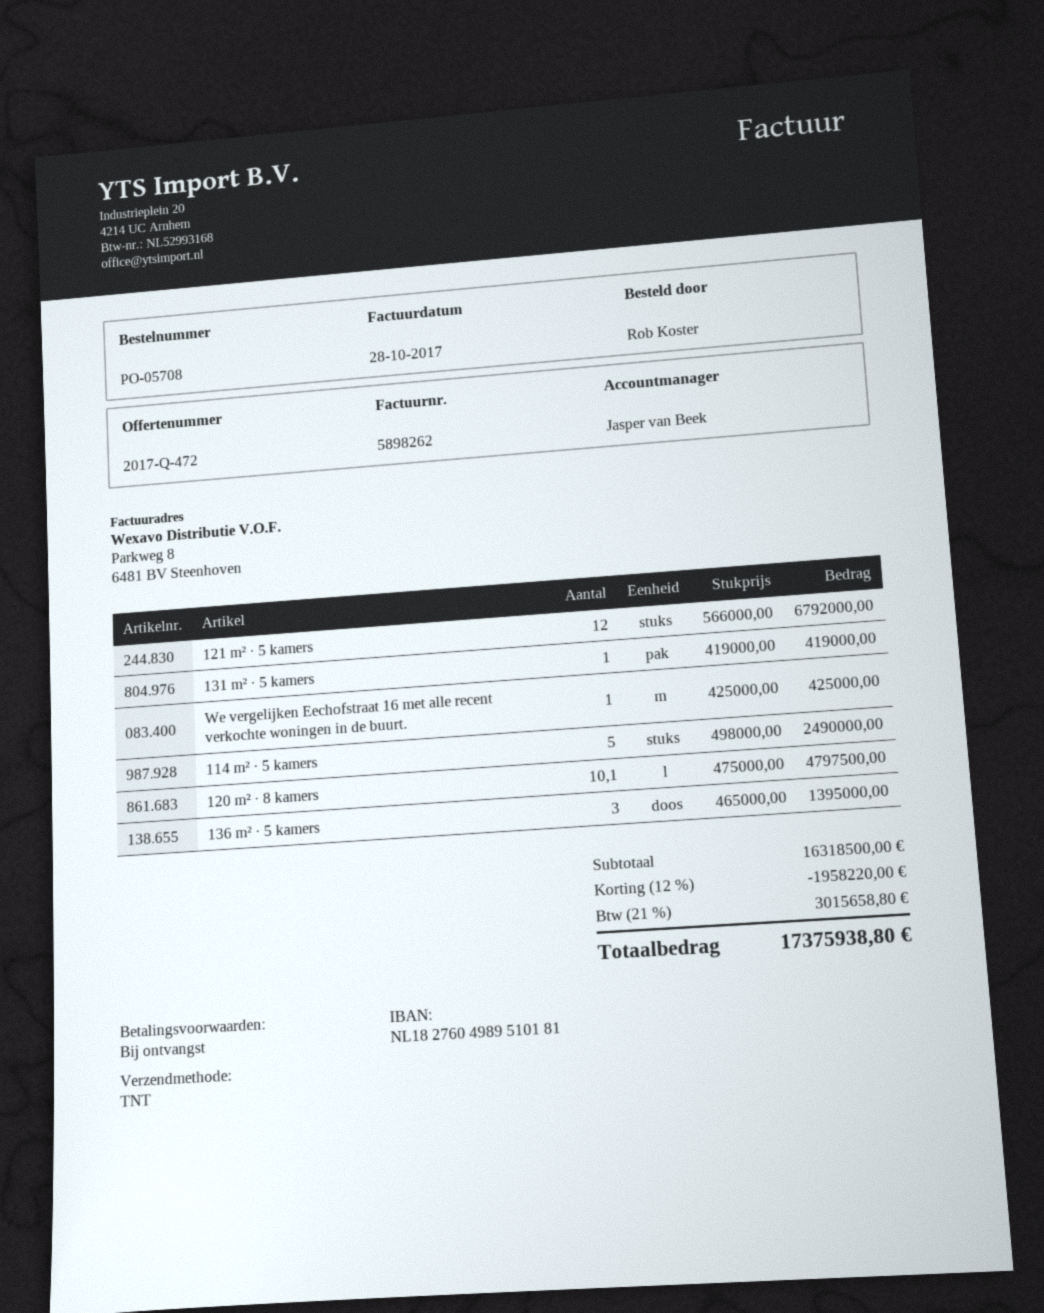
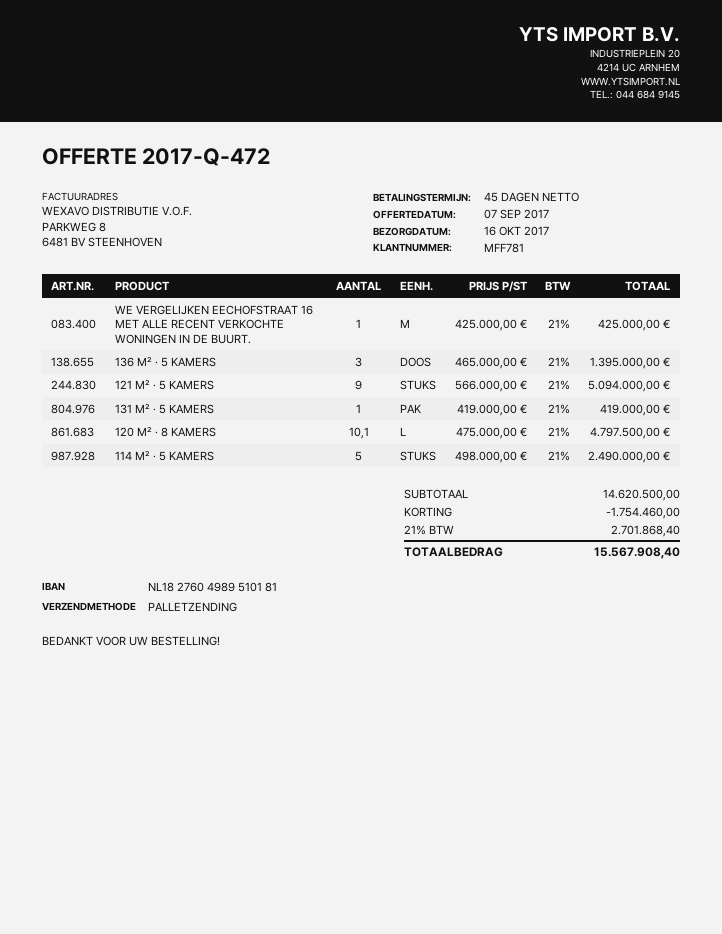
payment terms: on receipt -> 45 days
shipping method: TNT -> pallet freight
121 m² · 5 kamers: 12 x 566000.00 = 6792000.00 -> 9 x 566000.00 = 5094000.00
subtotal: 16318500.00 -> 14620500.00
discount: 1958220.00 -> 1754460.00
tax: 21% = 3015658.80 -> 21% = 2701868.40
total: 17375938.80 -> 15567908.40

